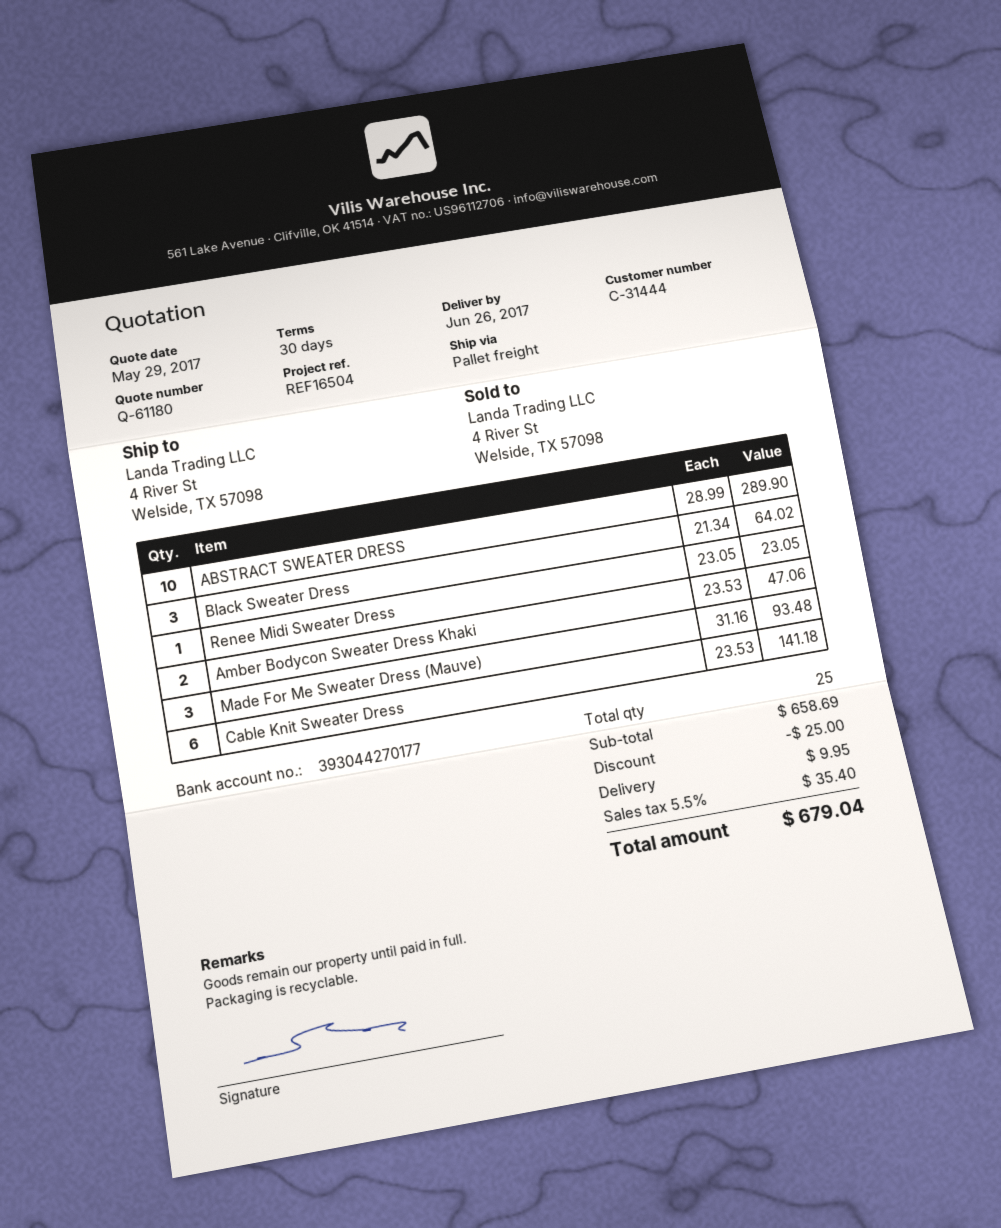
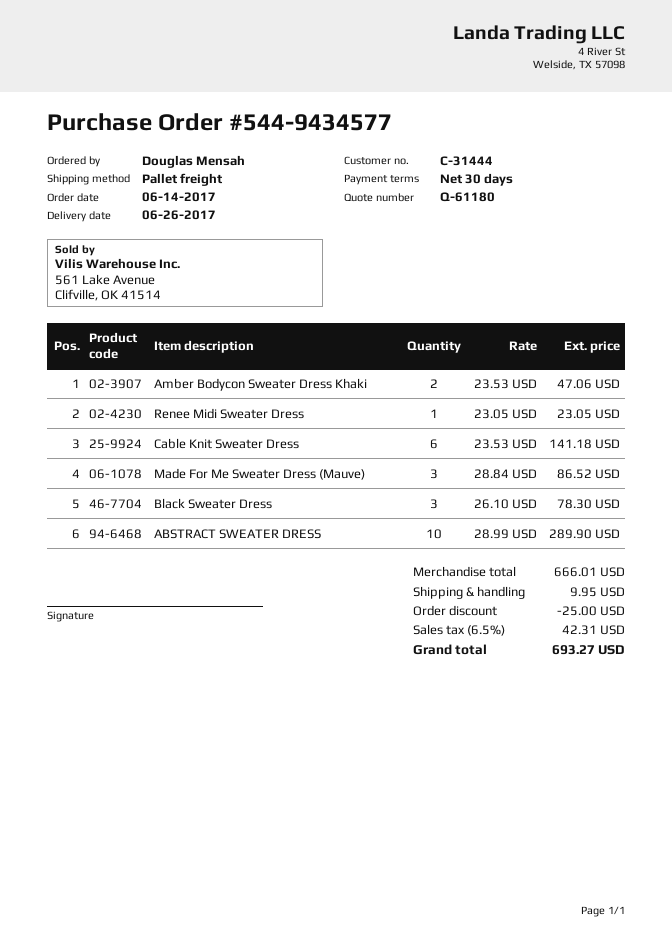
Black Sweater Dress: 3 x 21.34 = 64.02 -> 3 x 26.10 = 78.30
Made For Me Sweater Dress (Mauve): 3 x 31.16 = 93.48 -> 3 x 28.84 = 86.52
subtotal: 658.69 -> 666.01
tax: 5.5% = 35.40 -> 6.5% = 42.31
total: 679.04 -> 693.27

